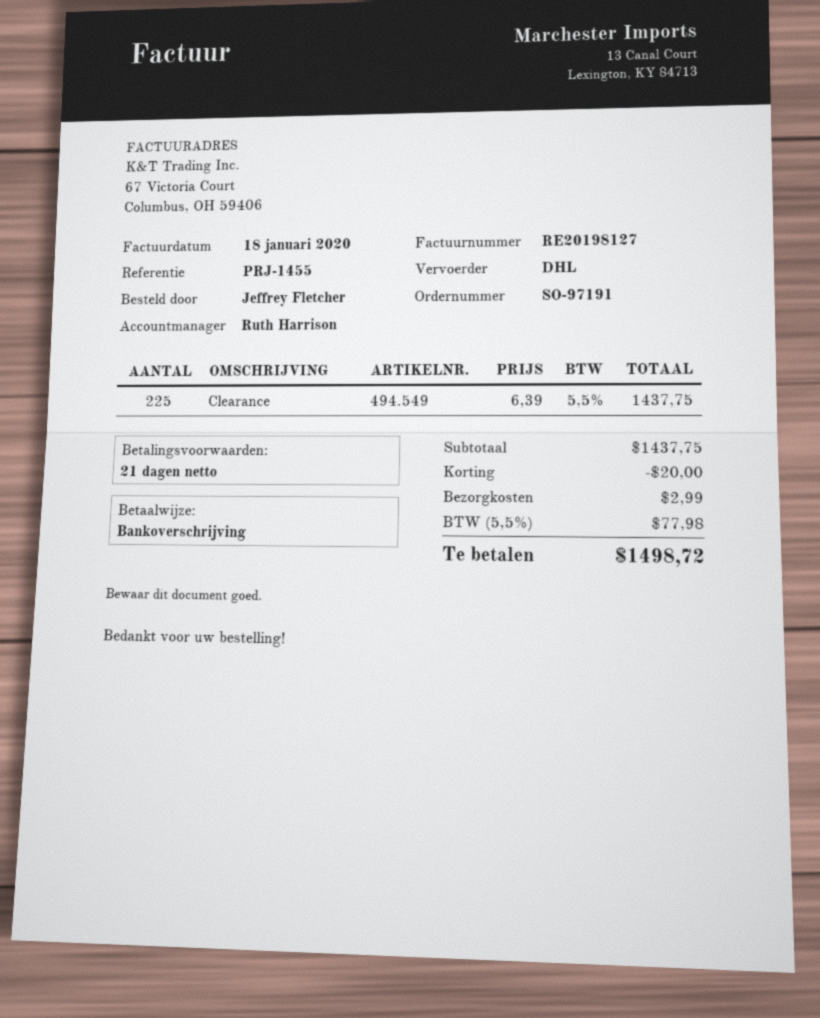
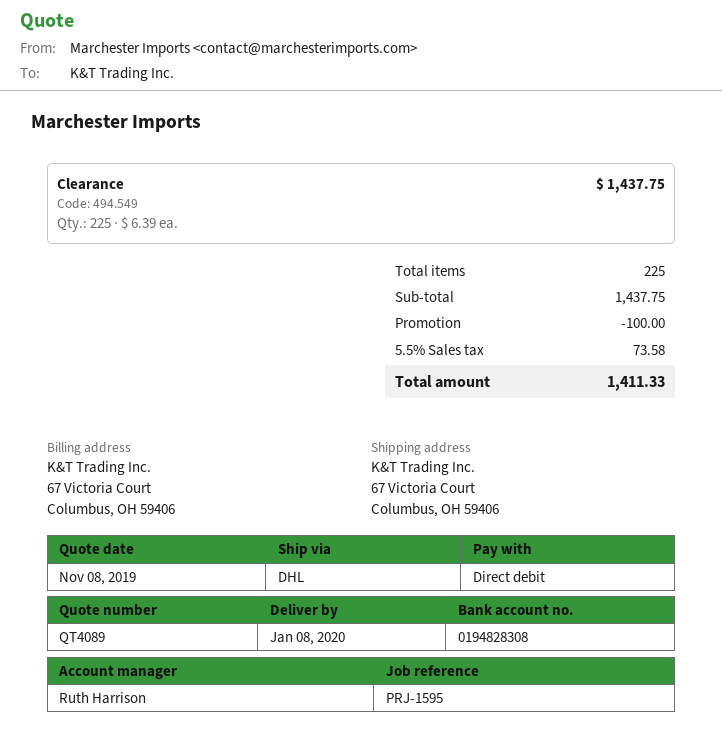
reference: PRJ-1455 -> PRJ-1595
payment method: bank transfer -> direct debit
discount: 20.00 -> 100.00
shipping: 2.99 -> none
tax: 5.5% = 77.98 -> 5.5% = 73.58
total: 1498.72 -> 1411.33

